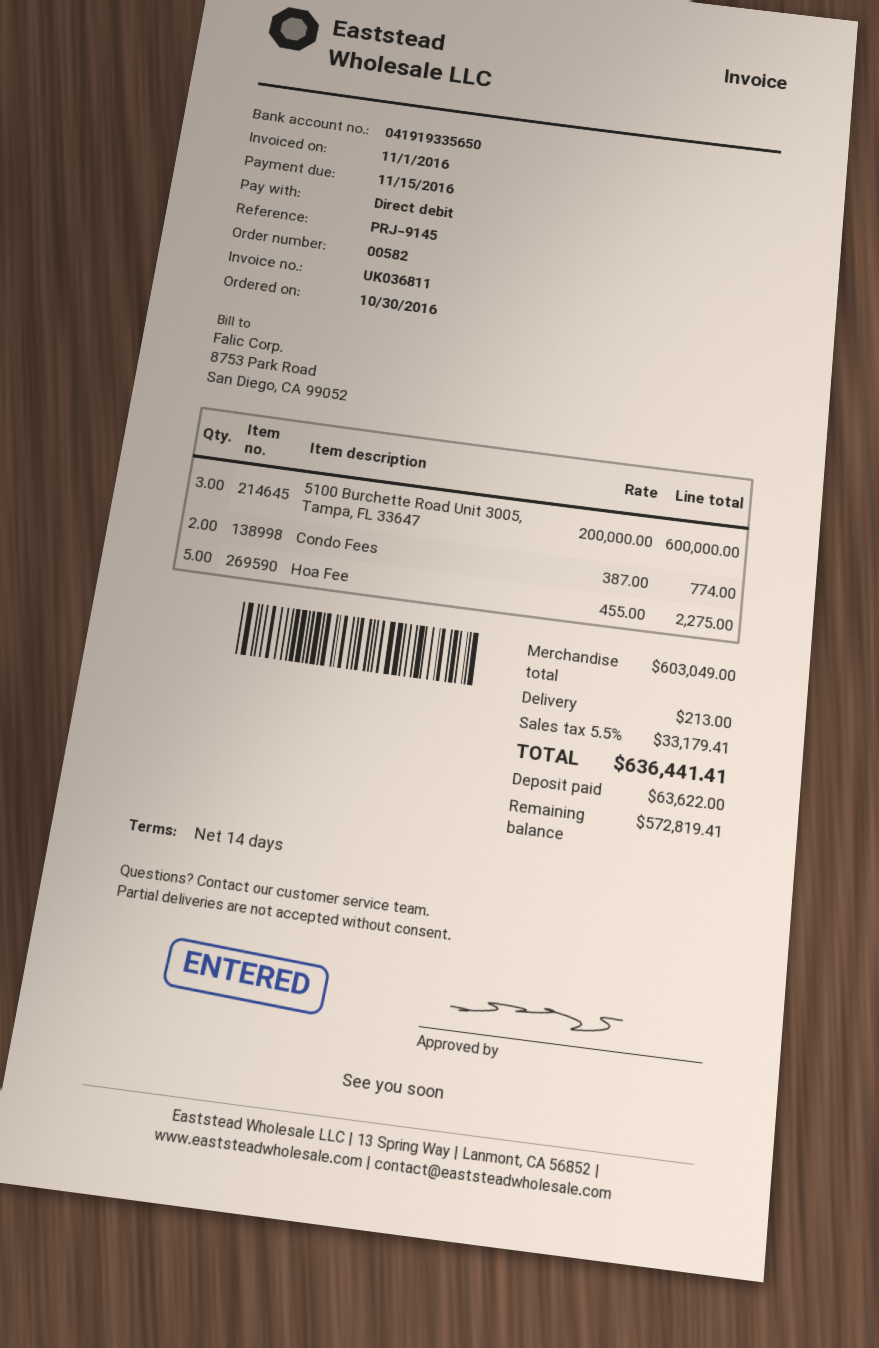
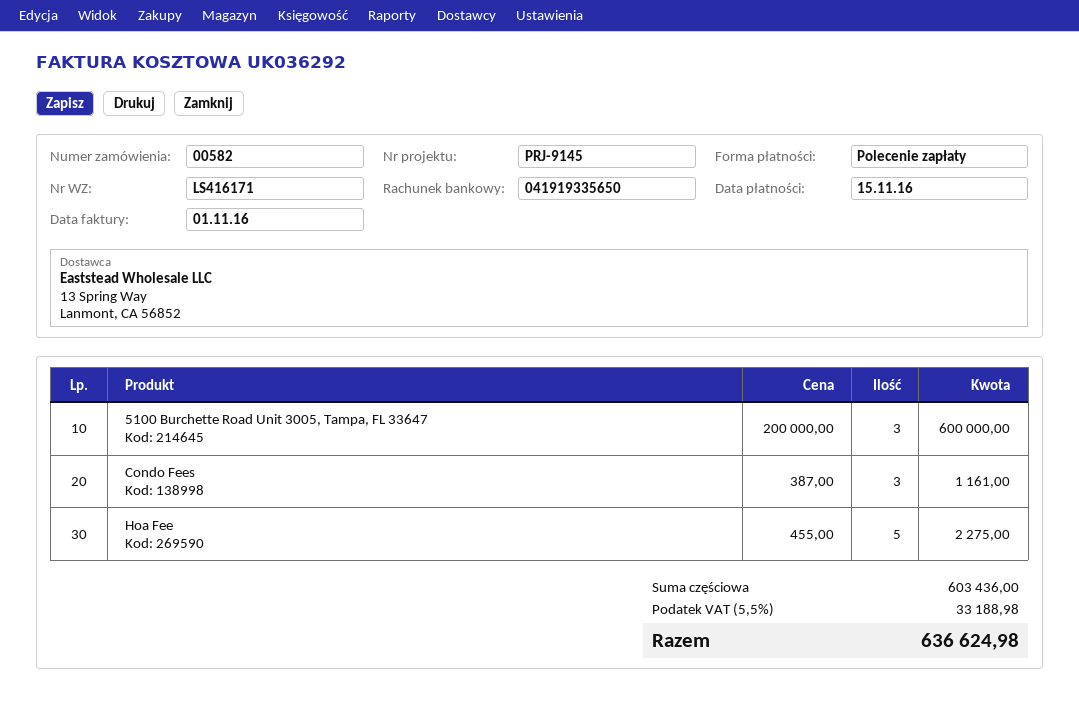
invoice number: UK036811 -> UK036292
Condo Fees: 2 x 387.00 = 774.00 -> 3 x 387.00 = 1161.00
subtotal: 603049.00 -> 603436.00
shipping: 213.00 -> none
tax: 5.5% = 33179.41 -> 5.5% = 33188.98
total: 636441.41 -> 636624.98

